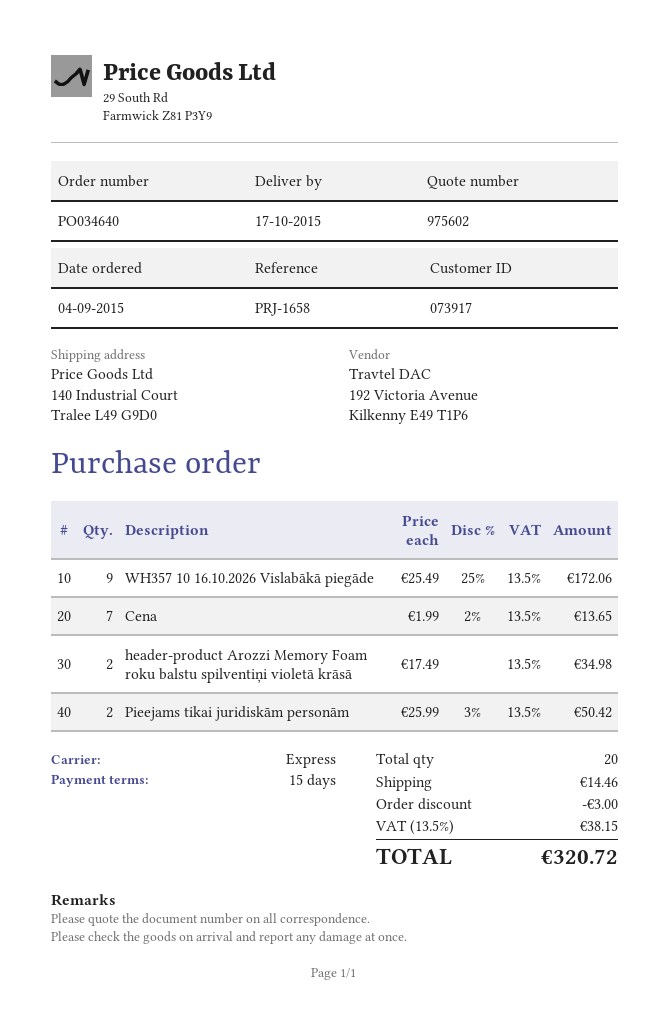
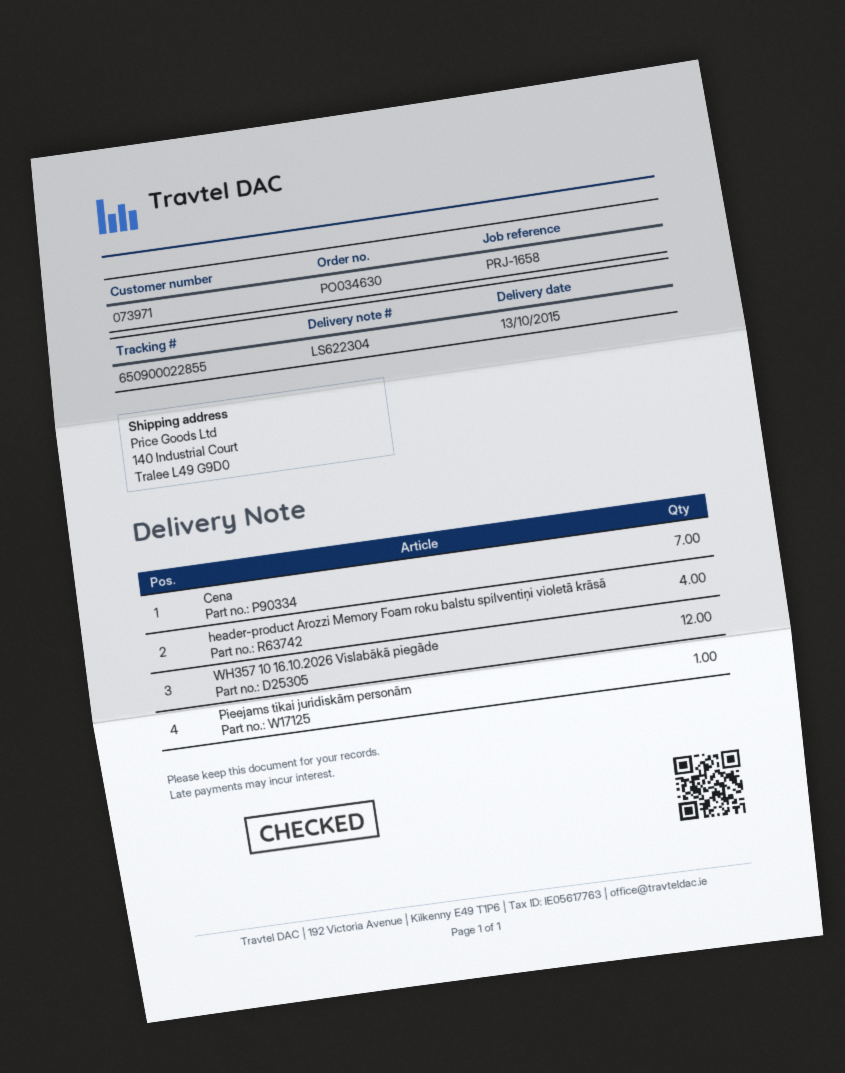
order number: PO034640 -> PO034630
delivery date: 2015-10-17 -> 2015-10-13
customer number: 073917 -> 073971
WH357 10 16.10.2026 Vislabākā piegāde: 9 -> 12
header-product Arozzi Memory Foam roku balstu spilventiņi violetā krāsā: 2 -> 4
Pieejams tikai juridiskām personām: 2 -> 1

